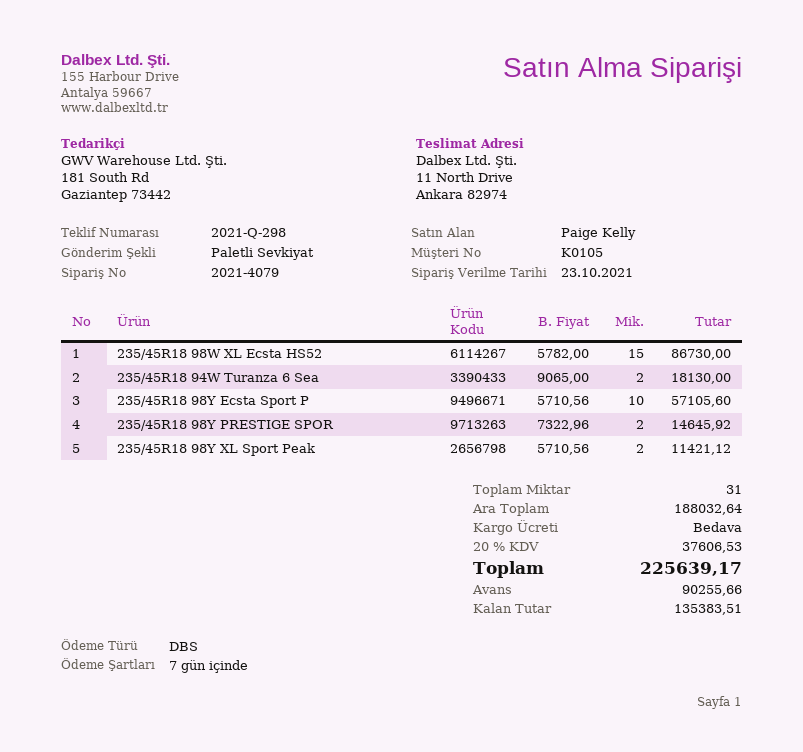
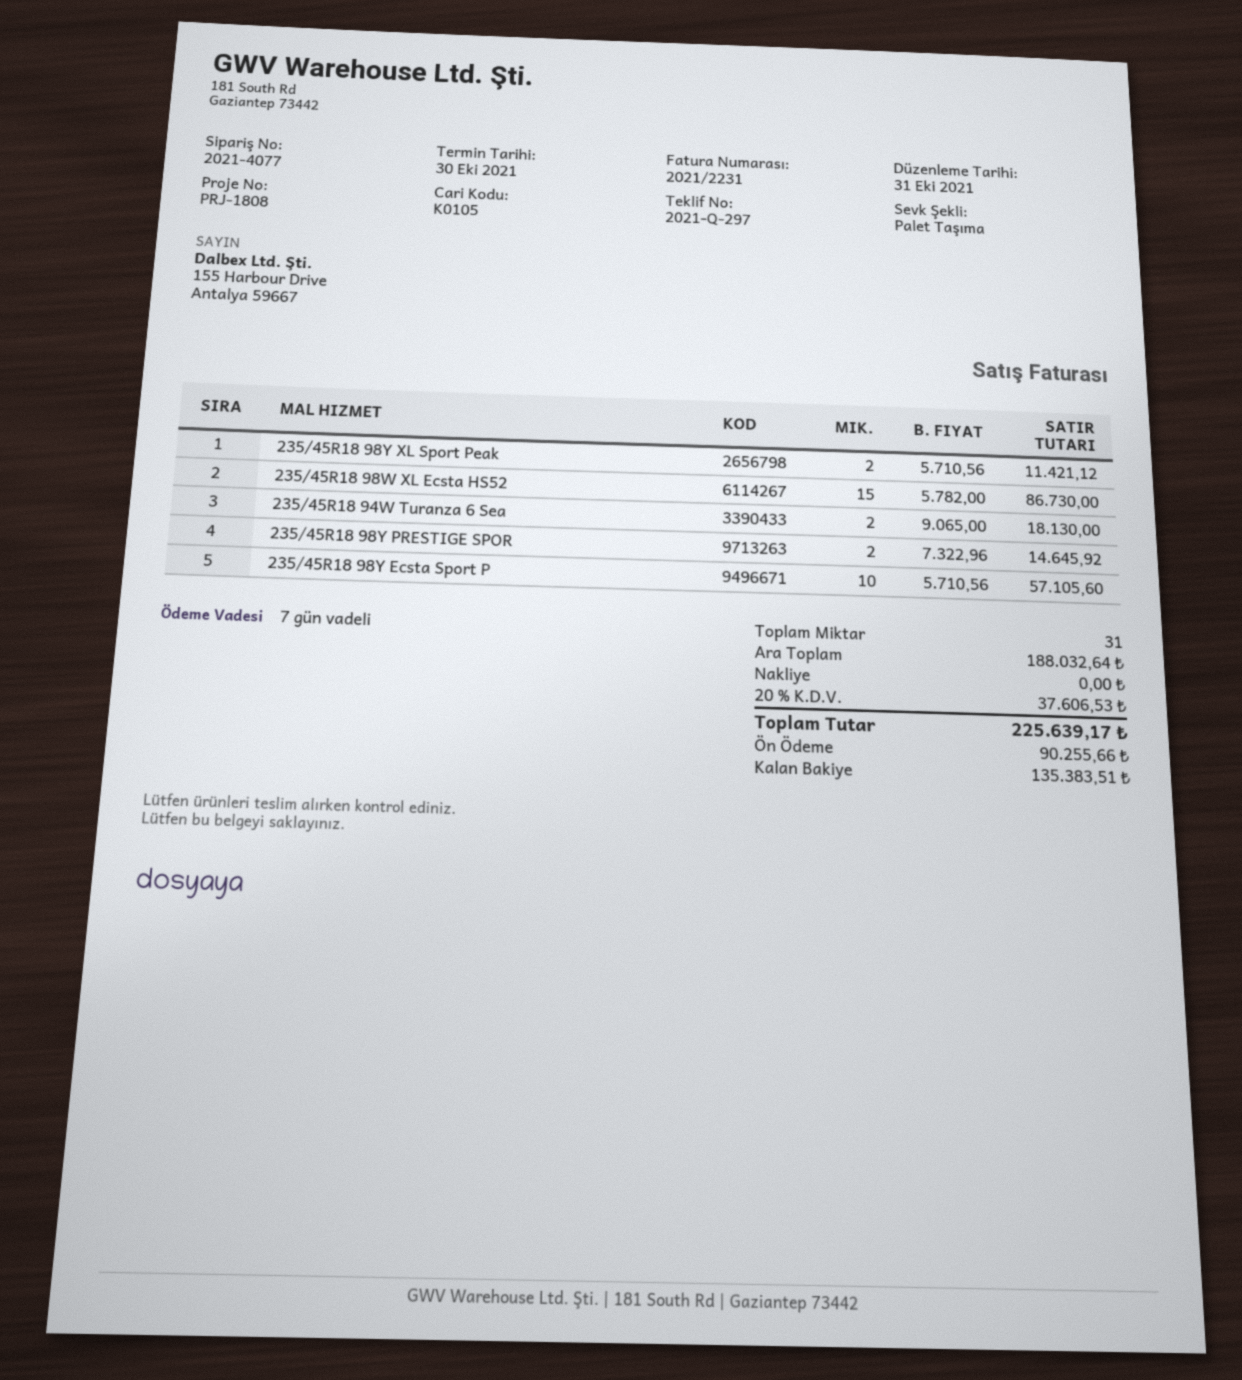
quote number: 2021-Q-298 -> 2021-Q-297
order number: 2021-4079 -> 2021-4077

